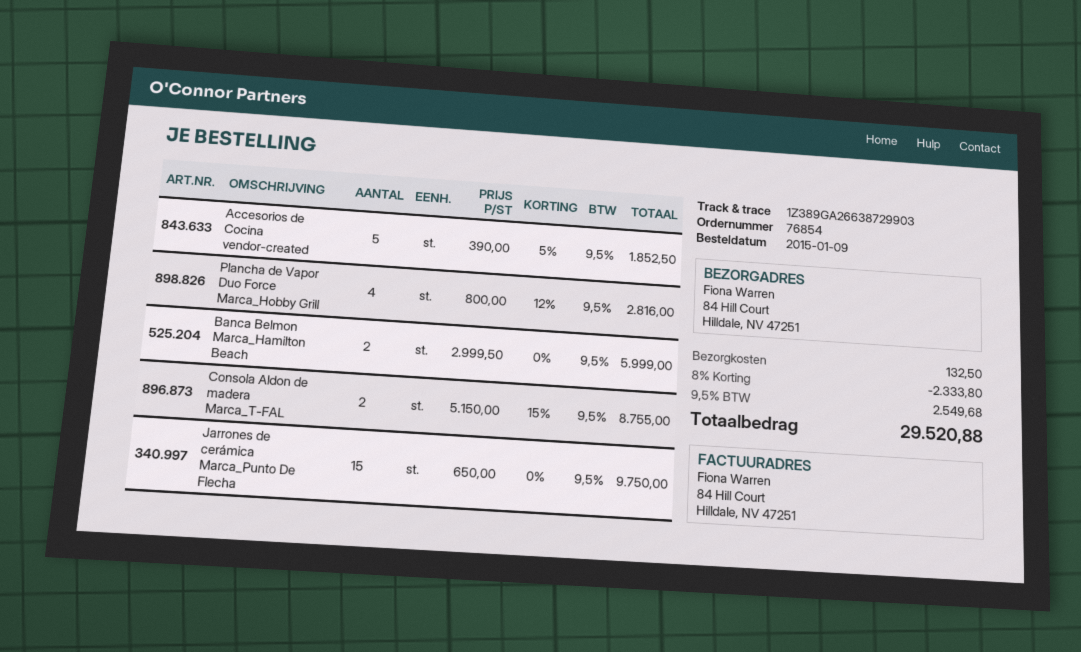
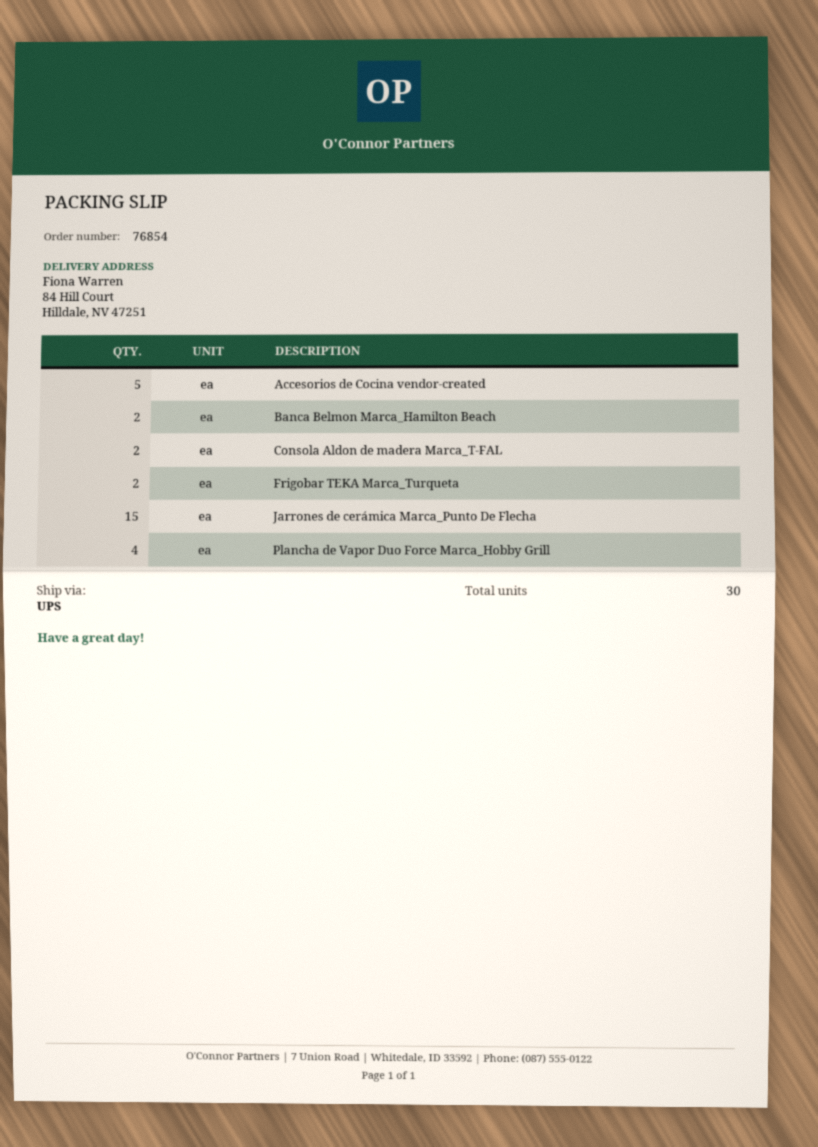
Frigobar TEKA Marca_Turqueta: none -> 2

